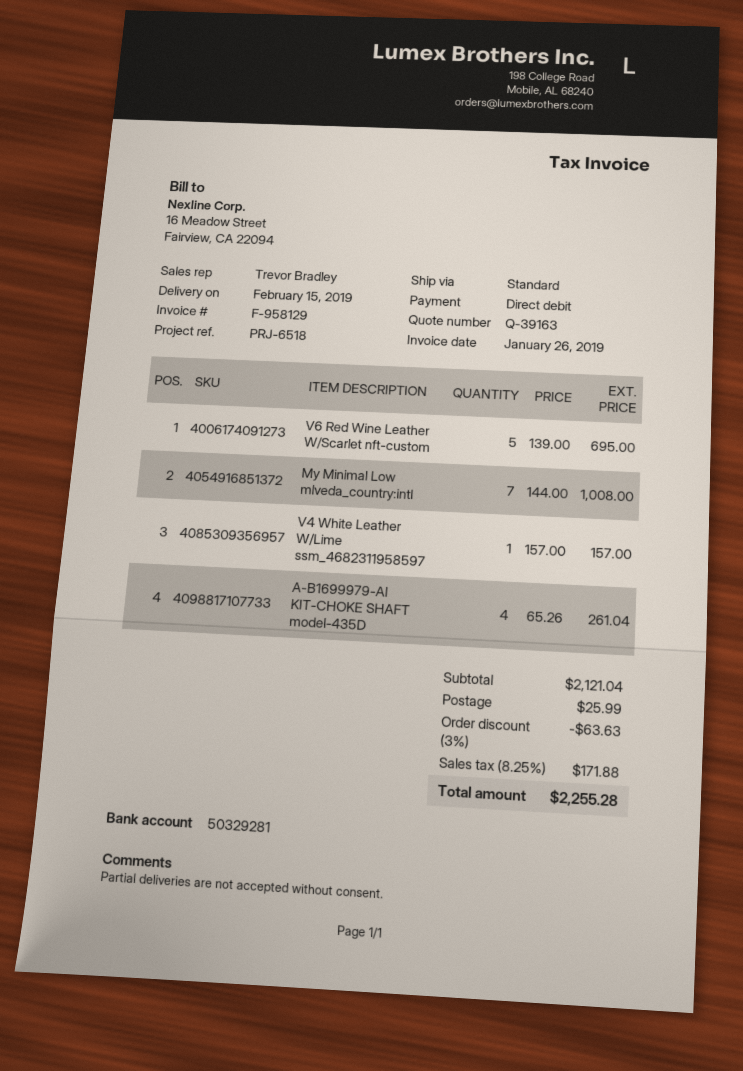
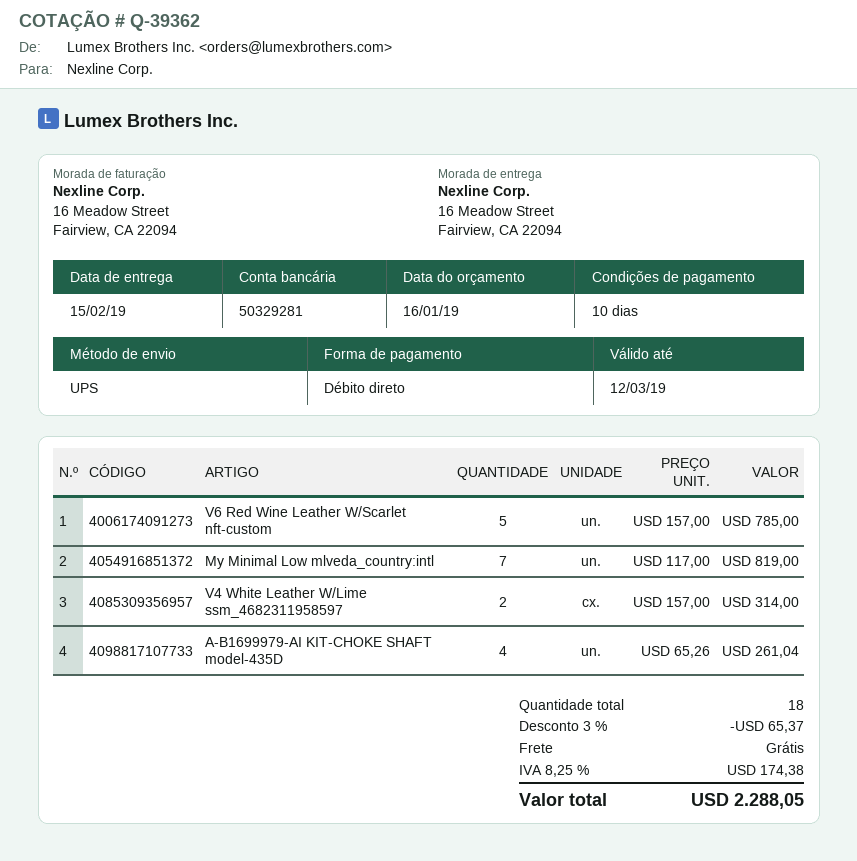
quote number: Q-39163 -> Q-39362
shipping method: standard -> UPS
V6 Red Wine Leather W/Scarlet nft-custom: 5 x 139.00 = 695.00 -> 5 x 157.00 = 785.00
My Minimal Low mlveda_country:intl: 7 x 144.00 = 1008.00 -> 7 x 117.00 = 819.00
V4 White Leather W/Lime ssm_4682311958597: 1 x 157.00 = 157.00 -> 2 x 157.00 = 314.00
discount: 3% = 63.63 -> 3% = 65.37
shipping: 25.99 -> 0.00
tax: 8.25% = 171.88 -> 8.25% = 174.38
total: 2255.28 -> 2288.05

